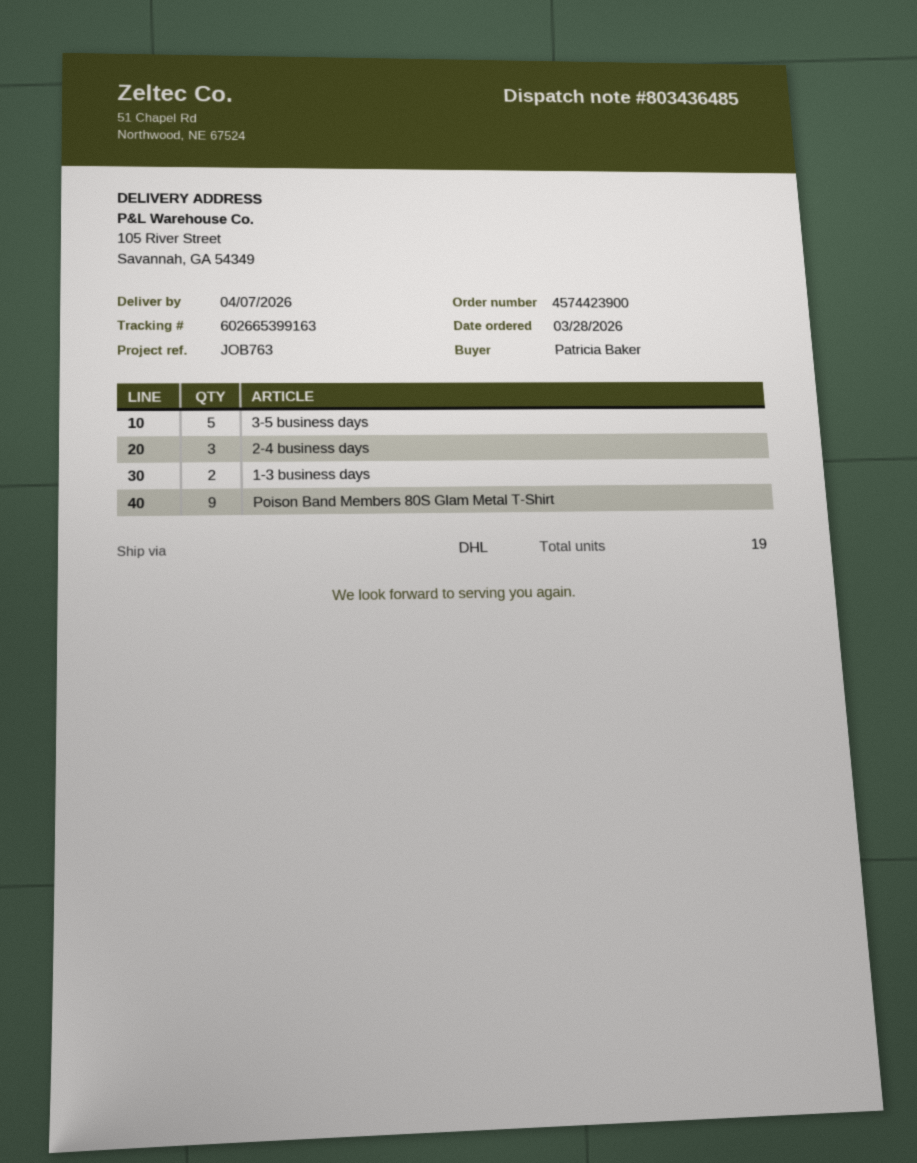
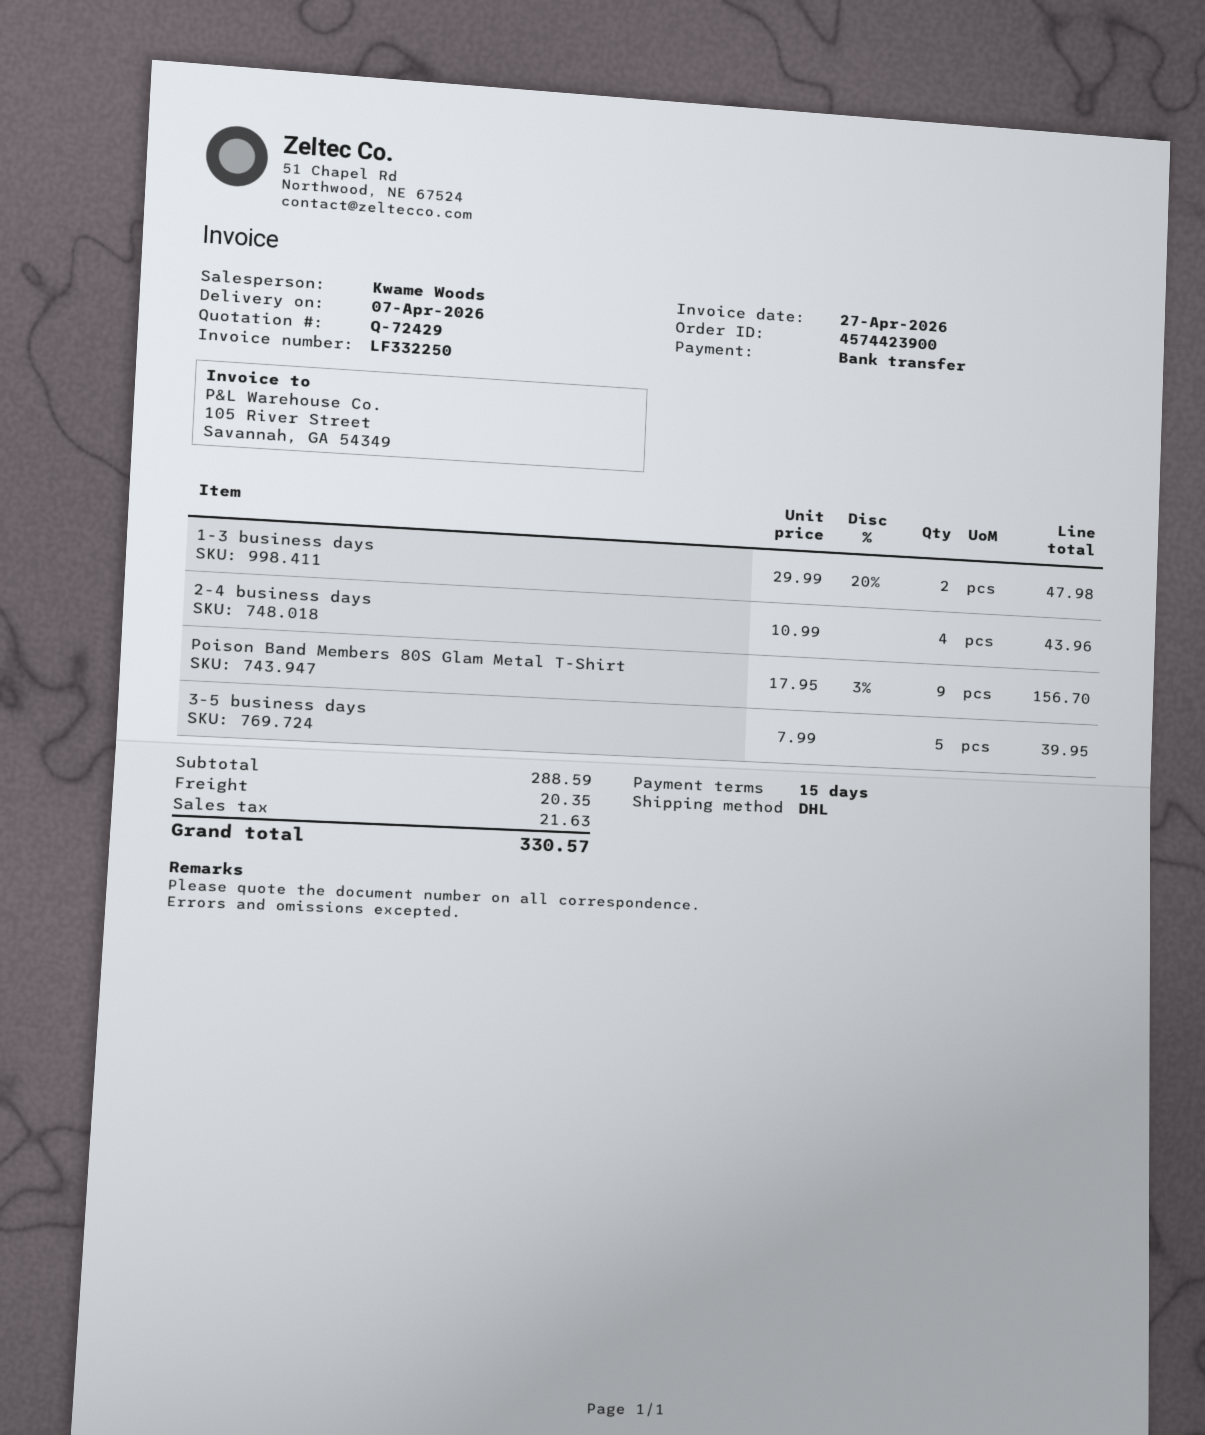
2-4 business days: 3 -> 4

